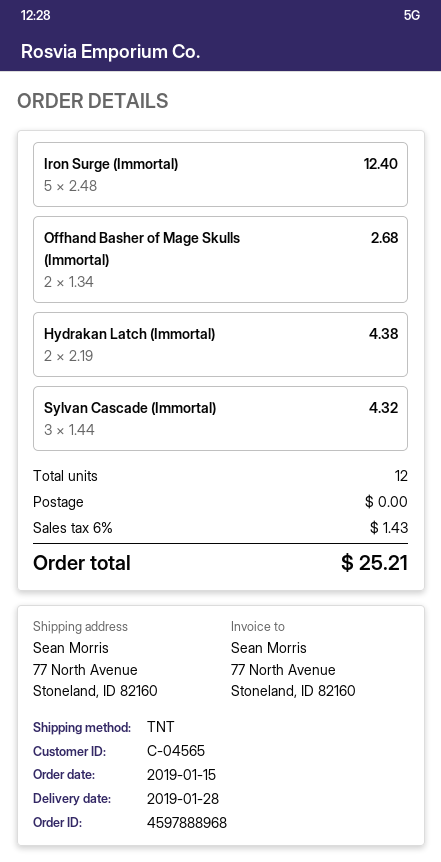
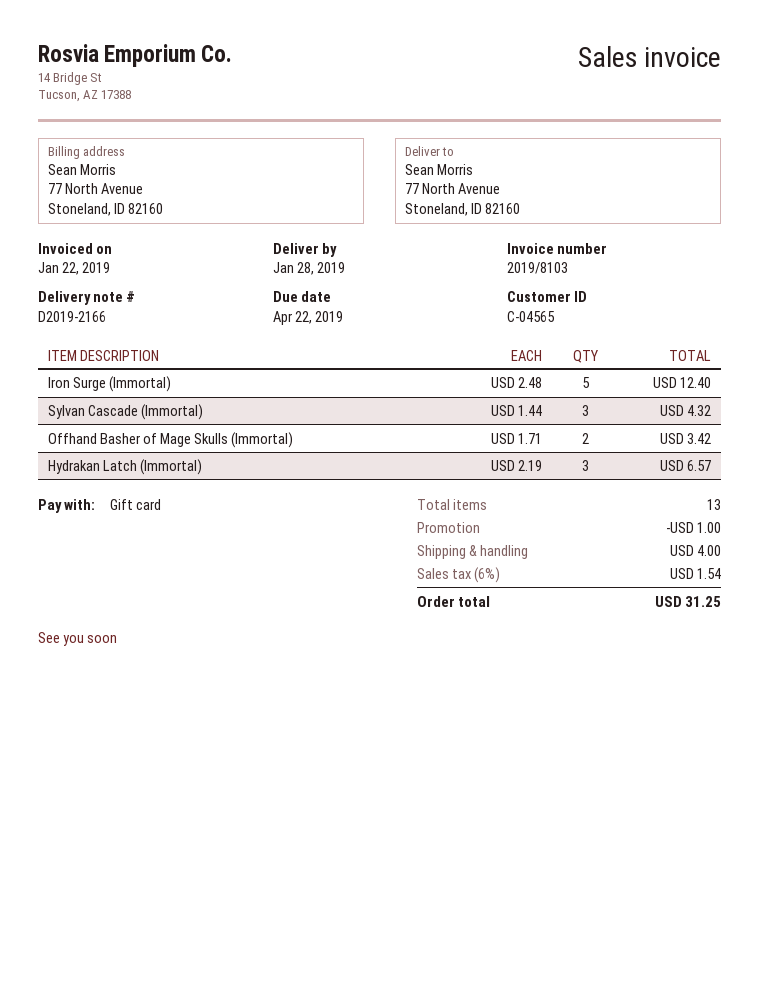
Offhand Basher of Mage Skulls (Immortal): 2 x 1.34 = 2.68 -> 2 x 1.71 = 3.42
Hydrakan Latch (Immortal): 2 x 2.19 = 4.38 -> 3 x 2.19 = 6.57
total quantity: 12 -> 13
discount: none -> 1.00
shipping: 0.00 -> 4.00
tax: 6% = 1.43 -> 6% = 1.54
total: 25.21 -> 31.25

